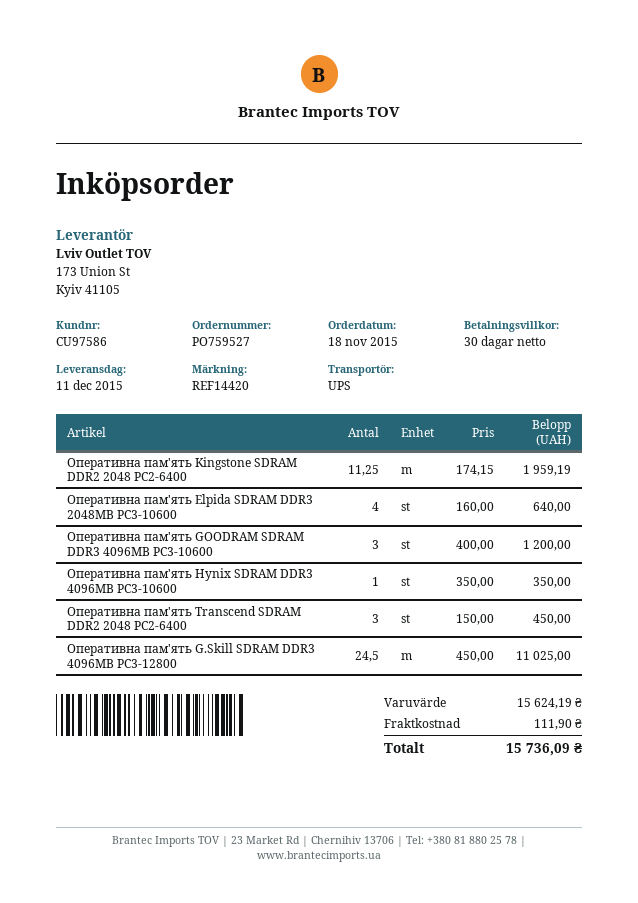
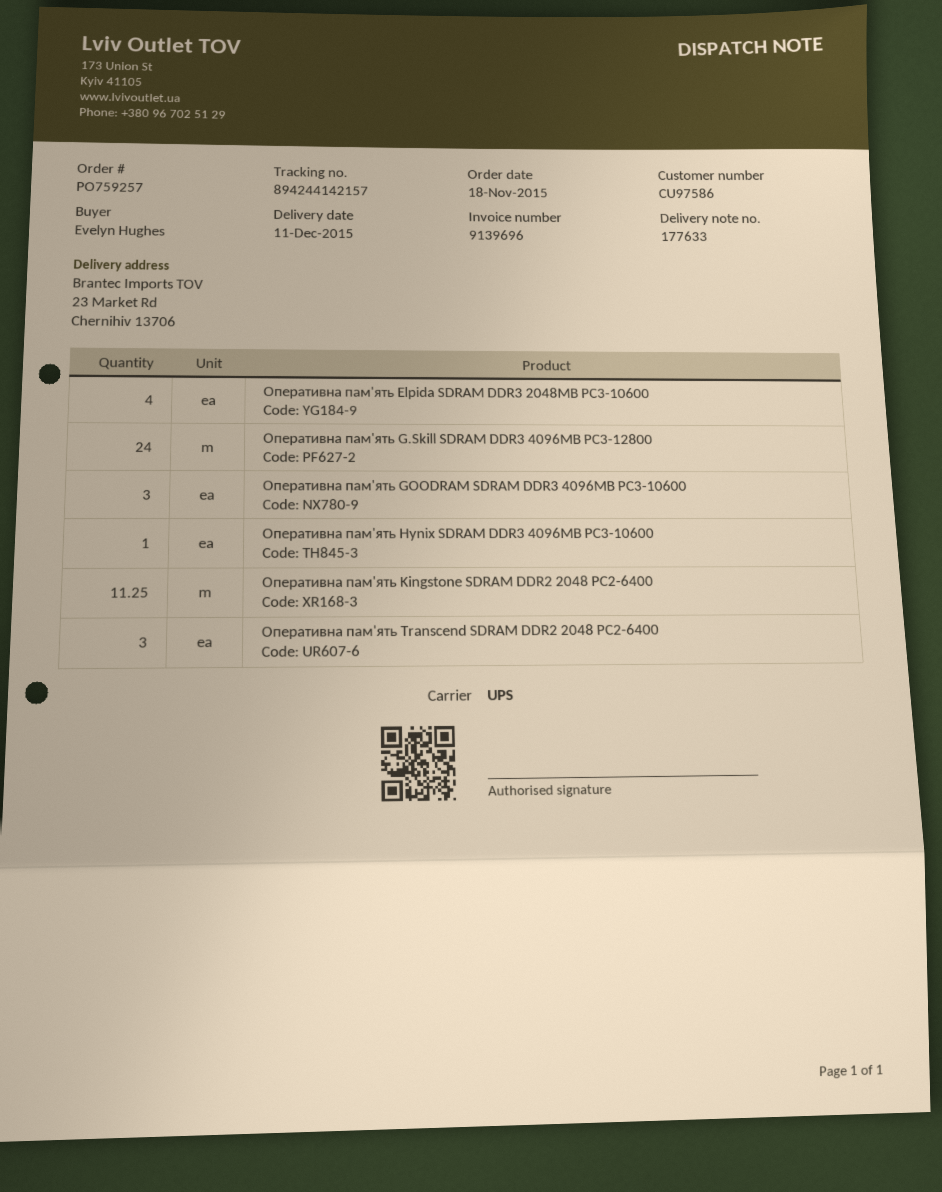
order number: PO759527 -> PO759257
Оперативна пам'ять G.Skill SDRAM DDR3 4096MB PC3-12800: 24.5 -> 24

